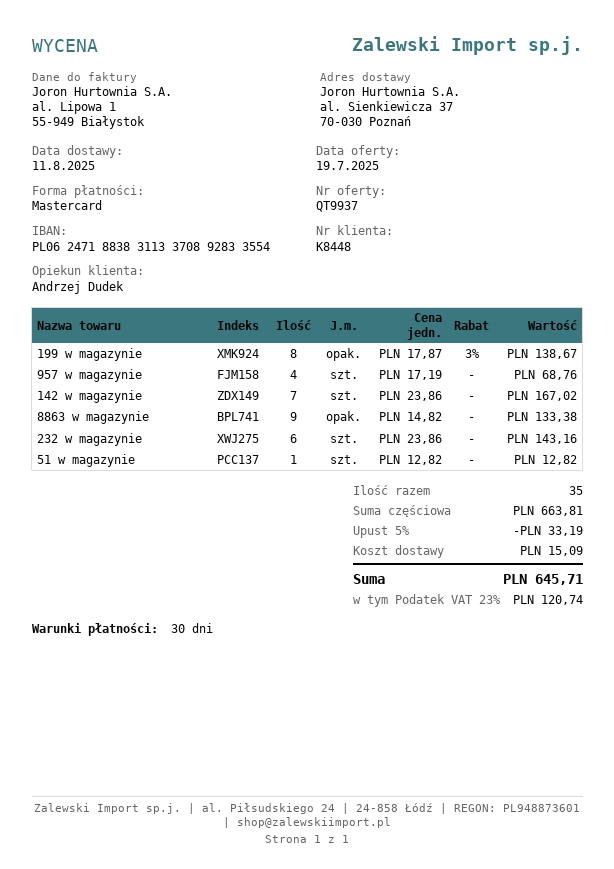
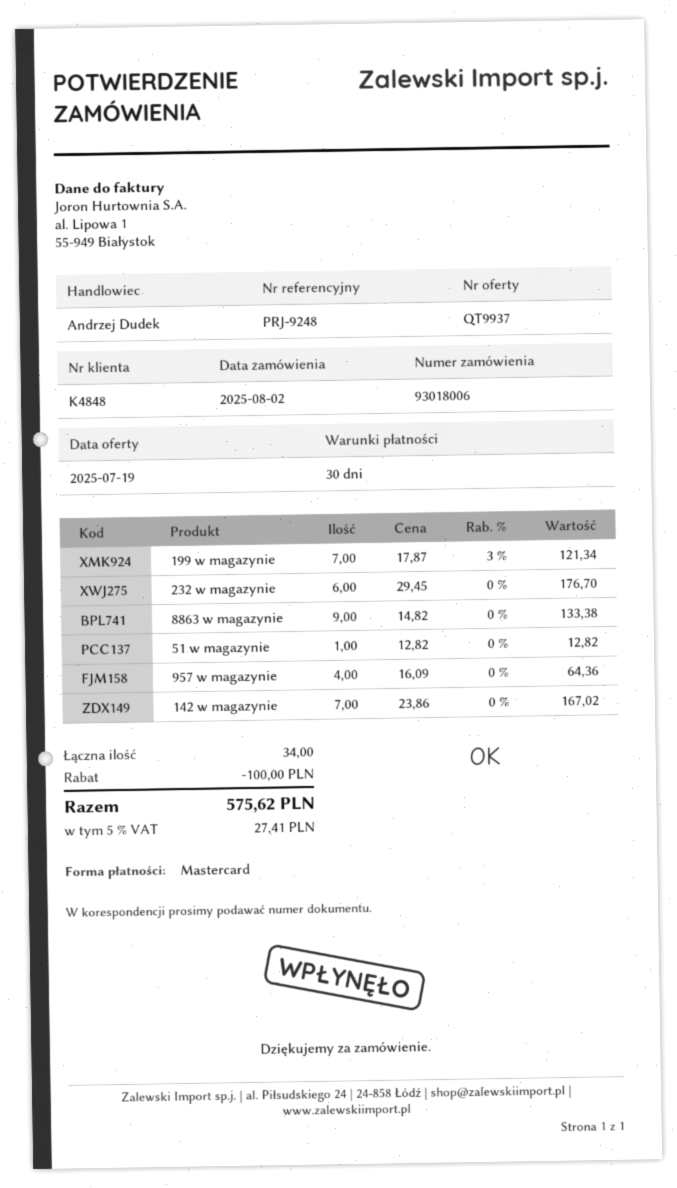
customer number: K8448 -> K4848
199 w magazynie: 8 x 17.87 - 3% = 138.67 -> 7 x 17.87 - 3% = 121.34
957 w magazynie: 4 x 17.19 = 68.76 -> 4 x 16.09 = 64.36
232 w magazynie: 6 x 23.86 = 143.16 -> 6 x 29.45 = 176.70
total quantity: 35 -> 34
discount: 33.19 -> 100.00
shipping: 15.09 -> none
tax: 23% = 120.74 -> 5% = 27.41
total: 645.71 -> 575.62

